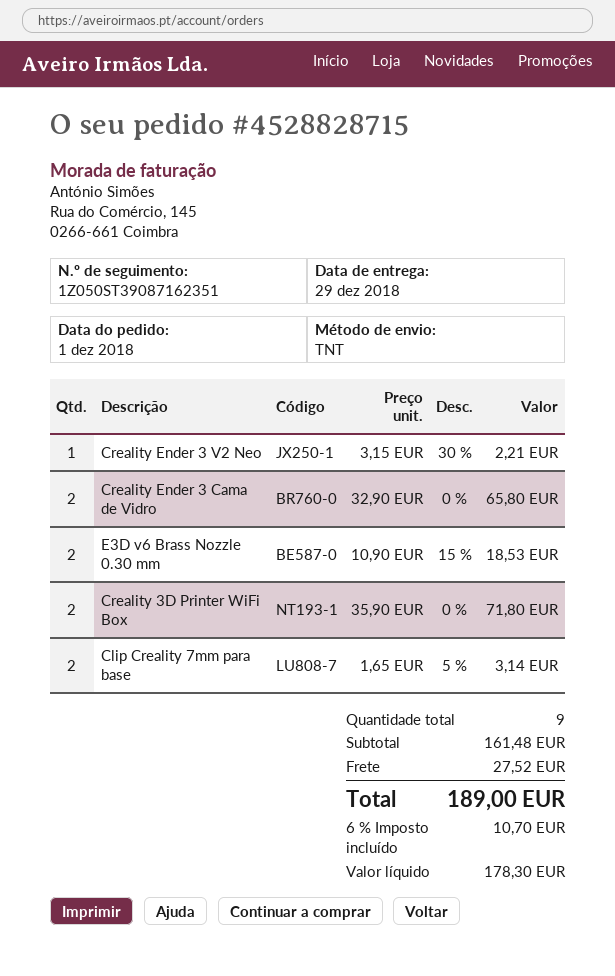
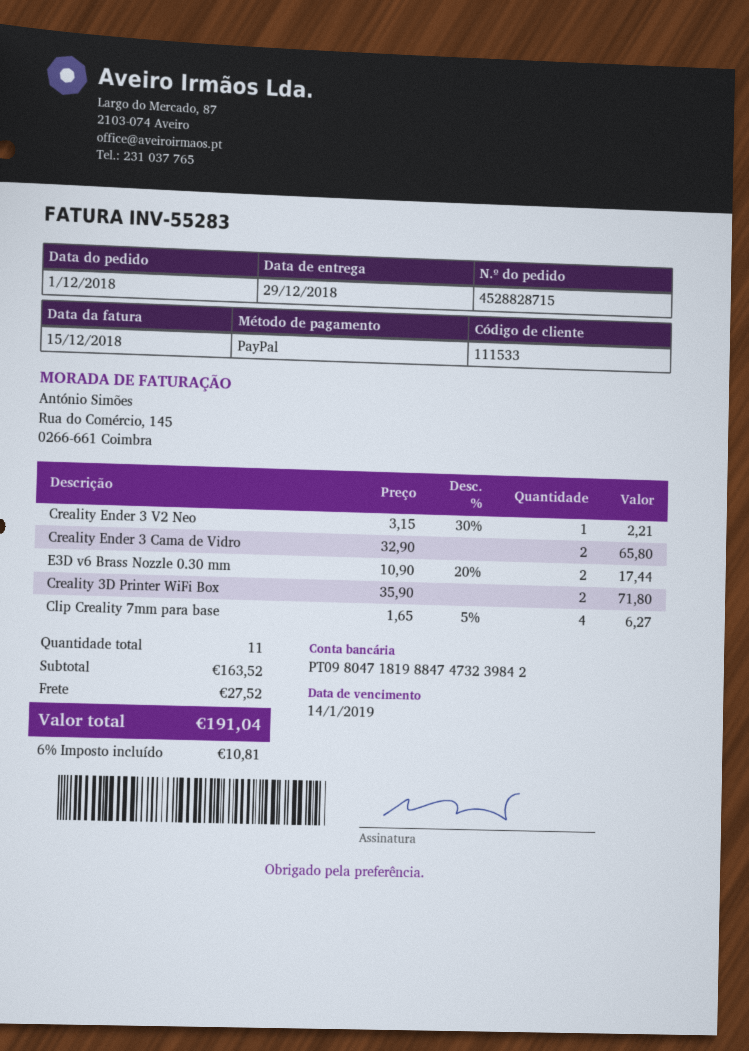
E3D v6 Brass Nozzle 0.30 mm: 2 x 10.90 - 15% = 18.53 -> 2 x 10.90 - 20% = 17.44
Clip Creality 7mm para base: 2 x 1.65 - 5% = 3.14 -> 4 x 1.65 - 5% = 6.27
total quantity: 9 -> 11
subtotal: 161.48 -> 163.52
tax: 6% = 10.70 -> 6% = 10.81
total: 189.00 -> 191.04

